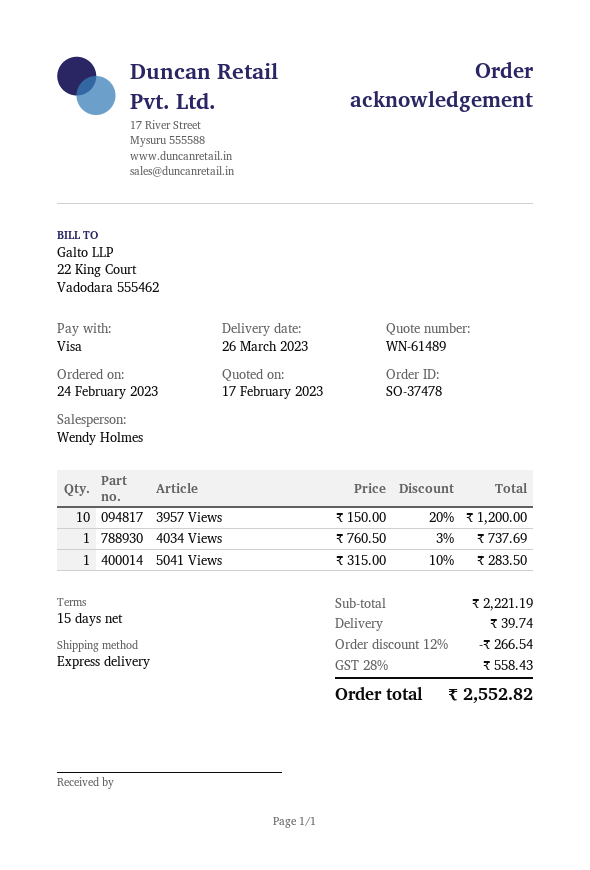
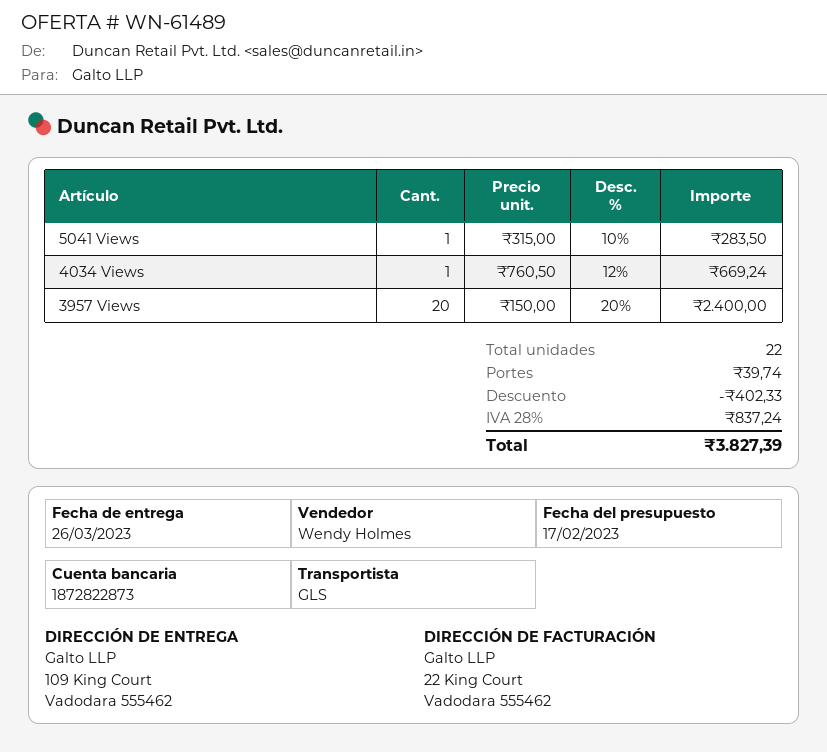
shipping method: express -> GLS
3957 Views: 10 x 150.00 - 20% = 1200.00 -> 20 x 150.00 - 20% = 2400.00
4034 Views: 1 x 760.50 - 3% = 737.69 -> 1 x 760.50 - 12% = 669.24
discount: 266.54 -> 402.33
tax: 28% = 558.43 -> 28% = 837.24
total: 2552.82 -> 3827.39

